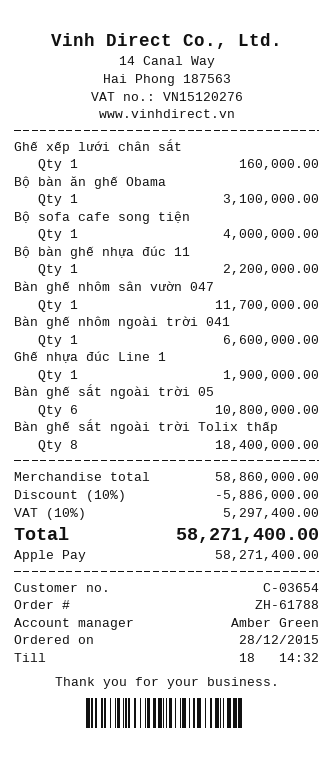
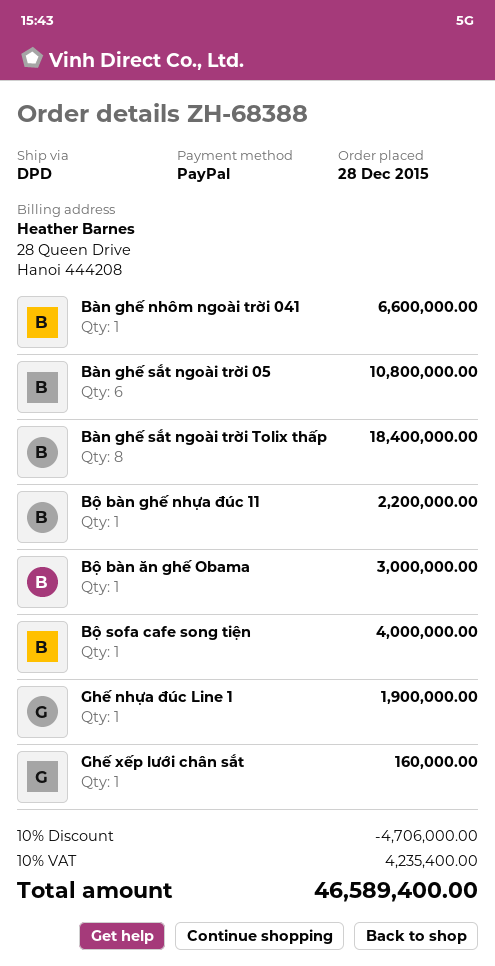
order number: ZH-61788 -> ZH-68388
payment method: Apple Pay -> PayPal
Bộ bàn ăn ghế Obama: 1 for 3100000.00 -> 1 for 3000000.00
Bàn ghế nhôm sân vườn 047: 1 for 11700000.00 -> none
discount: 10% = 5886000.00 -> 10% = 4706000.00
tax: 10% = 5297400.00 -> 10% = 4235400.00
total: 58271400.00 -> 46589400.00

